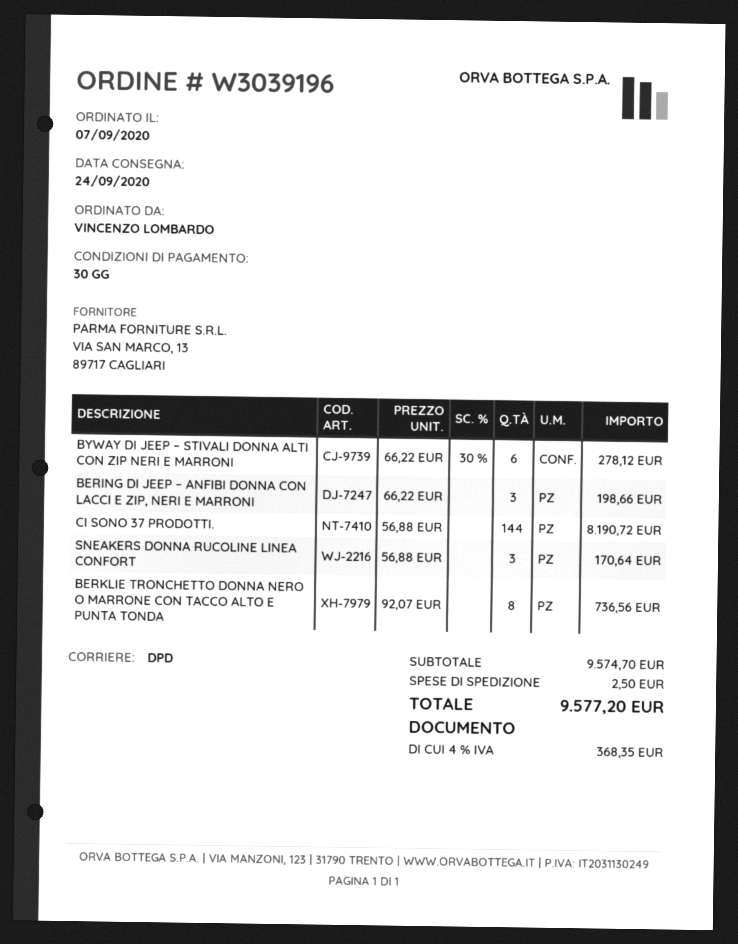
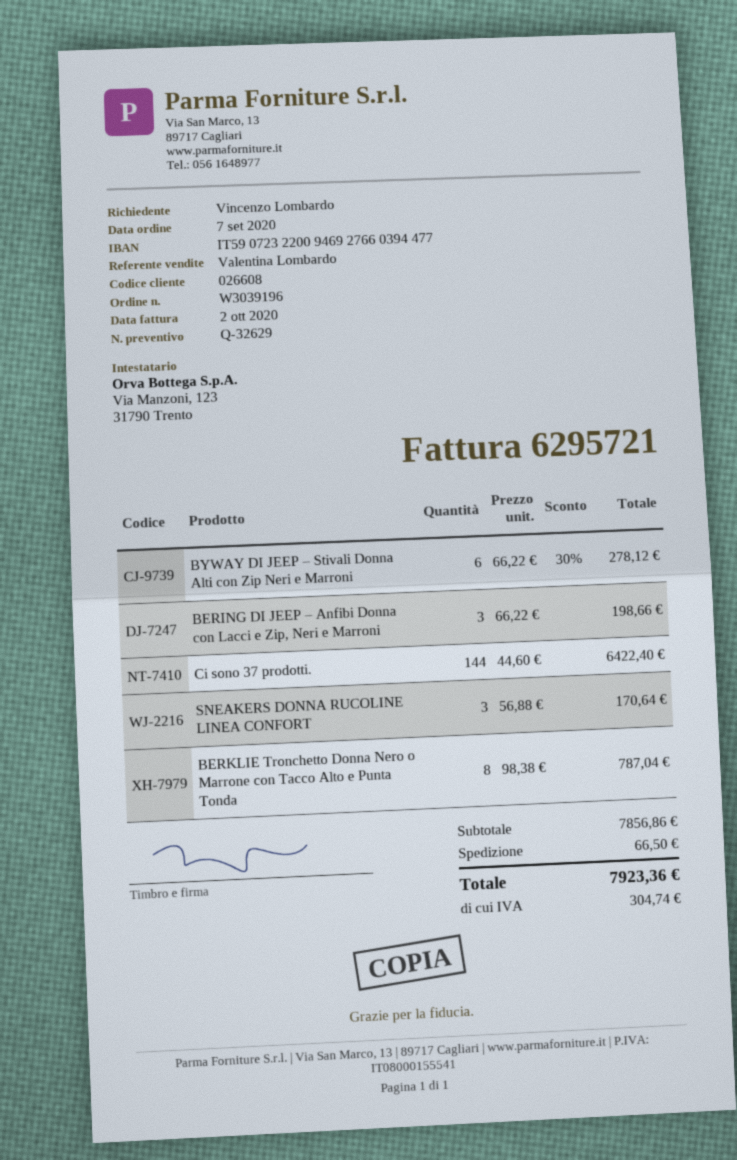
CI SONO 37 PRODOTTI.: 144 x 56.88 = 8190.72 -> 144 x 44.60 = 6422.40
BERKLIE TRONCHETTO DONNA NERO O MARRONE CON TACCO ALTO E PUNTA TONDA: 8 x 92.07 = 736.56 -> 8 x 98.38 = 787.04
subtotal: 9574.70 -> 7856.86
shipping: 2.50 -> 66.50
tax: 368.35 -> 304.74
total: 9577.20 -> 7923.36

